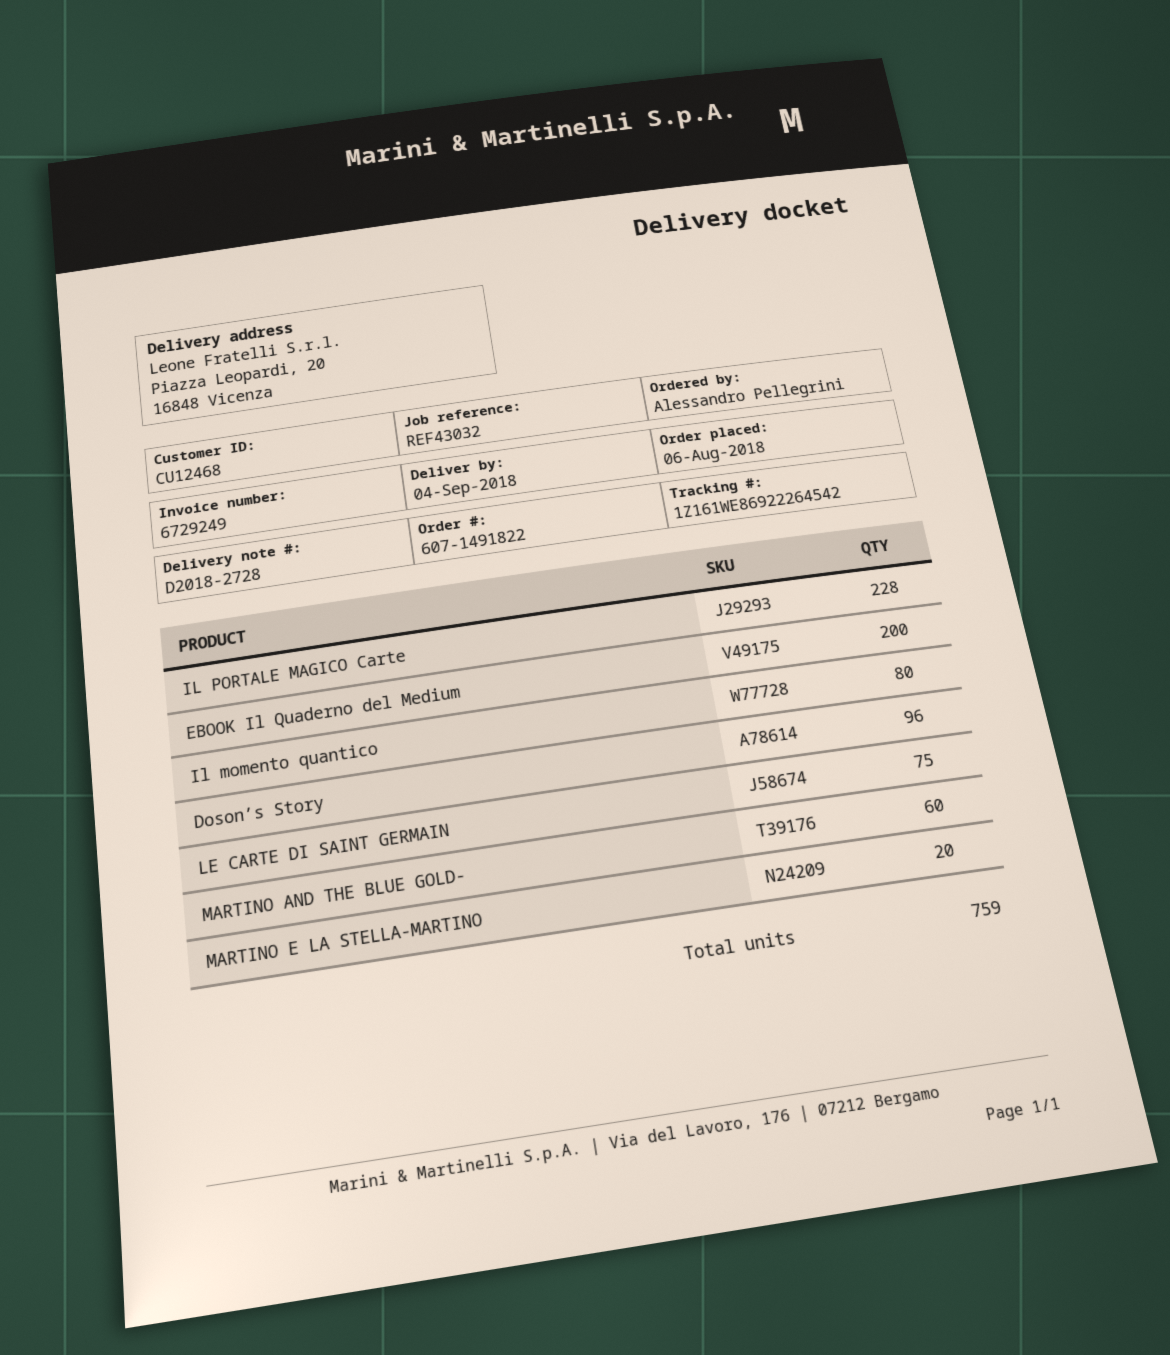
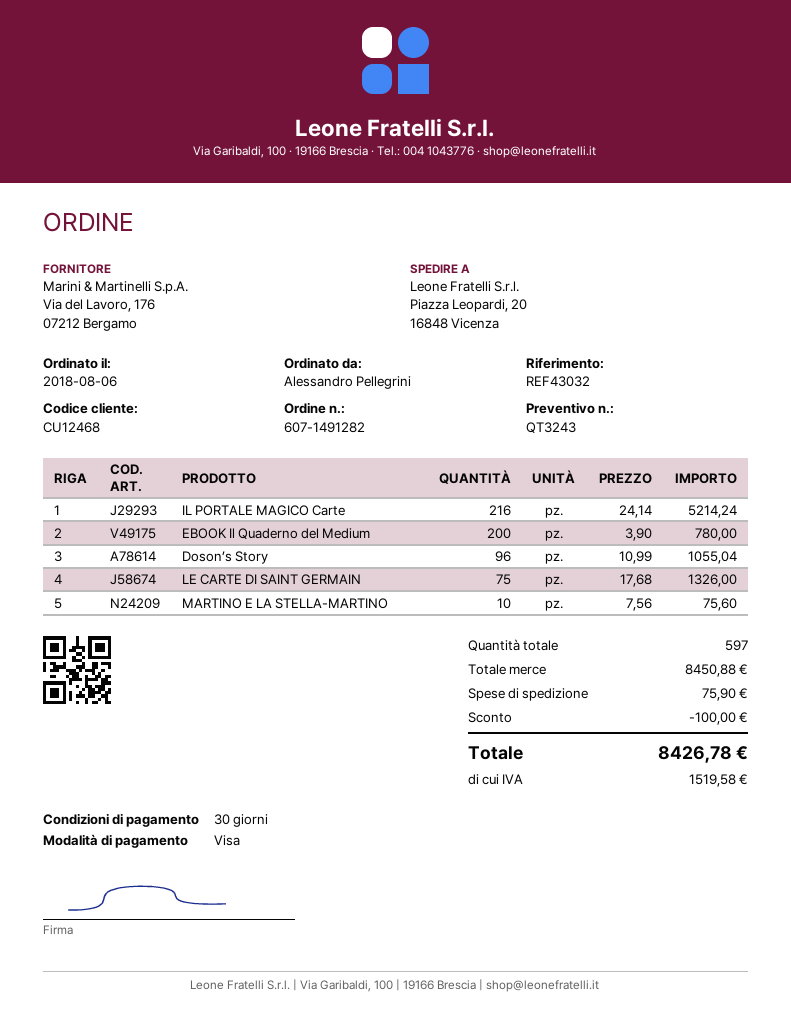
order number: 607-1491822 -> 607-1491282
IL PORTALE MAGICO Carte: 228 -> 216
Il momento quantico: 80 -> none
MARTINO AND THE BLUE GOLD-: 60 -> none
MARTINO E LA STELLA-MARTINO: 20 -> 10
total quantity: 759 -> 597

